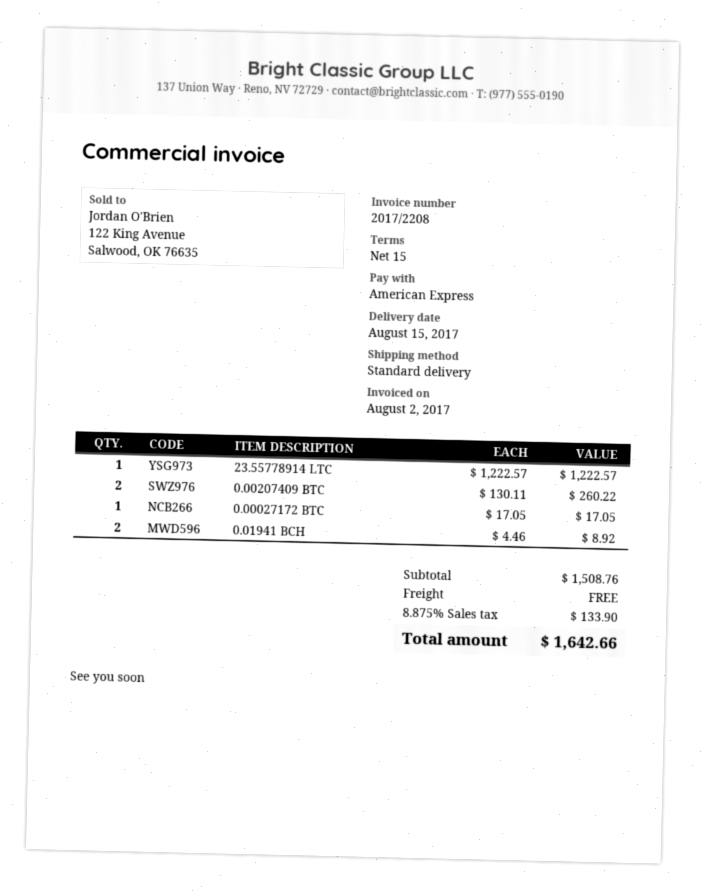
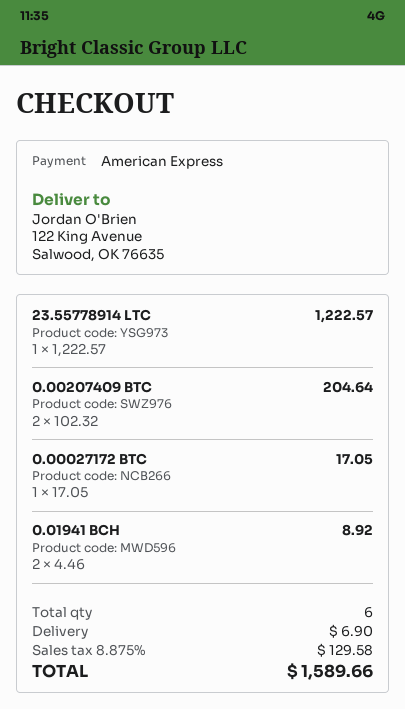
0.00207409 BTC: 2 x 130.11 = 260.22 -> 2 x 102.32 = 204.64
shipping: 0.00 -> 6.90
tax: 8.875% = 133.90 -> 8.875% = 129.58
total: 1642.66 -> 1589.66

